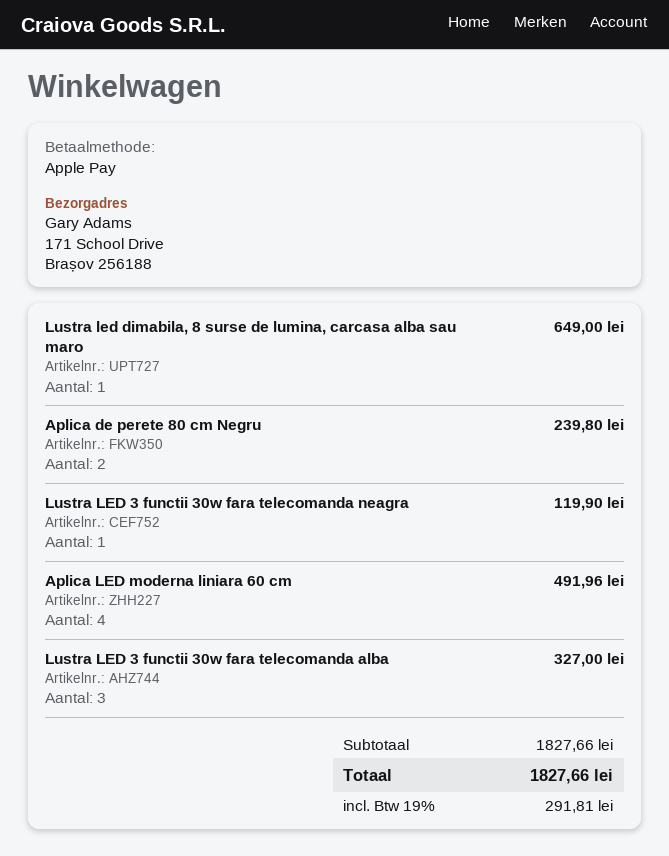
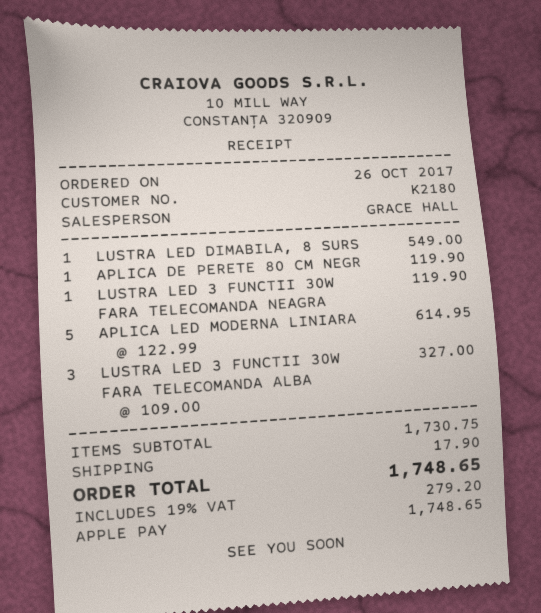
Lustra led dimabila, 8 surse de lumina, carcasa alba sau maro: 1 for 649.00 -> 1 for 549.00
Aplica de perete 80 cm Negru: 2 for 239.80 -> 1 for 119.90
Aplica LED moderna liniara 60 cm: 4 for 491.96 -> 5 for 614.95
subtotal: 1827.66 -> 1730.75
shipping: none -> 17.90
tax: 19% = 291.81 -> 19% = 279.20
total: 1827.66 -> 1748.65

